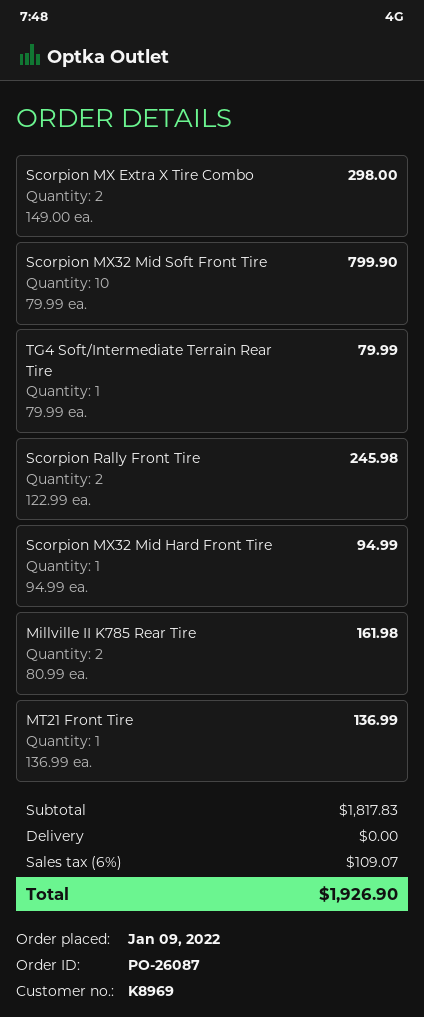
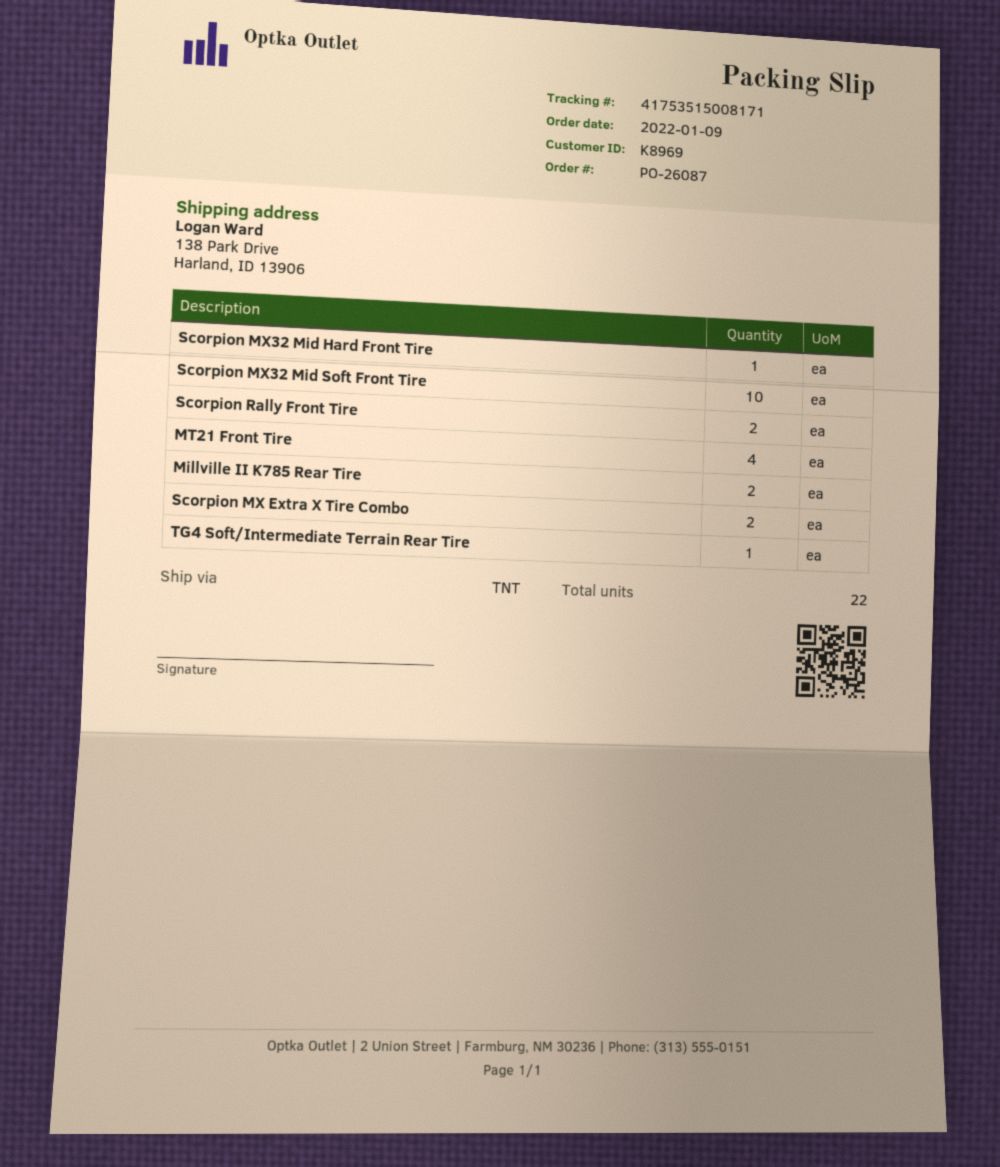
MT21 Front Tire: 1 -> 4

